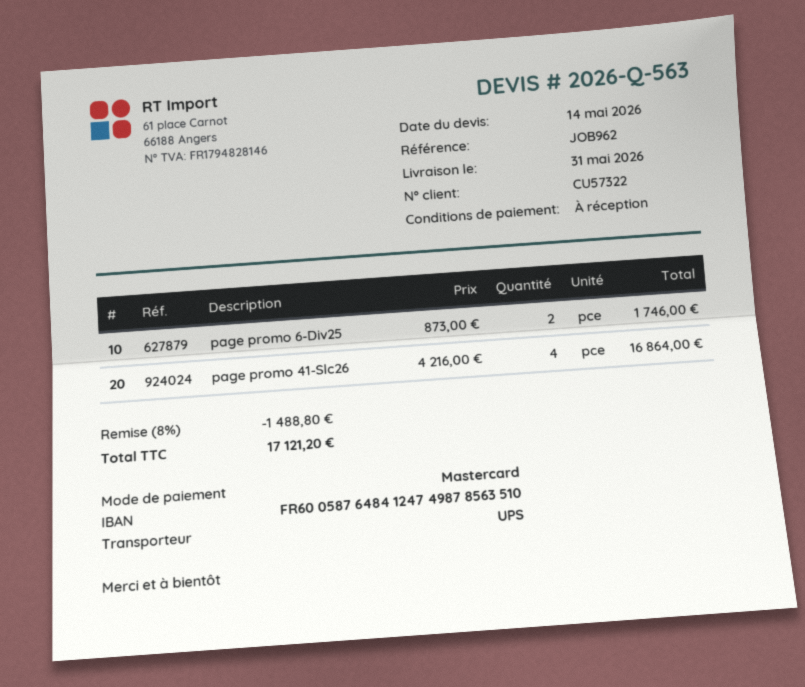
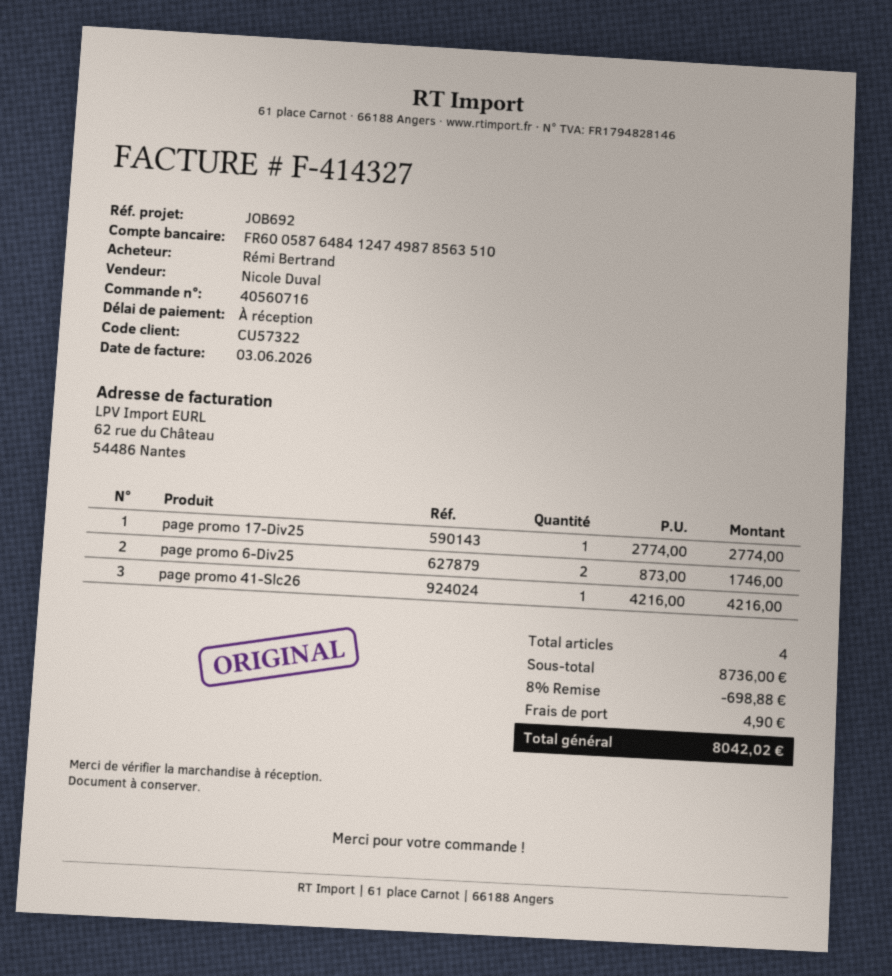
reference: JOB962 -> JOB692
page promo 41-Slc26: 4 x 4216.00 = 16864.00 -> 1 x 4216.00 = 4216.00
page promo 17-Div25: none -> 1 x 2774.00 = 2774.00
discount: 8% = 1488.80 -> 8% = 698.88
shipping: none -> 4.90
total: 17121.20 -> 8042.02

